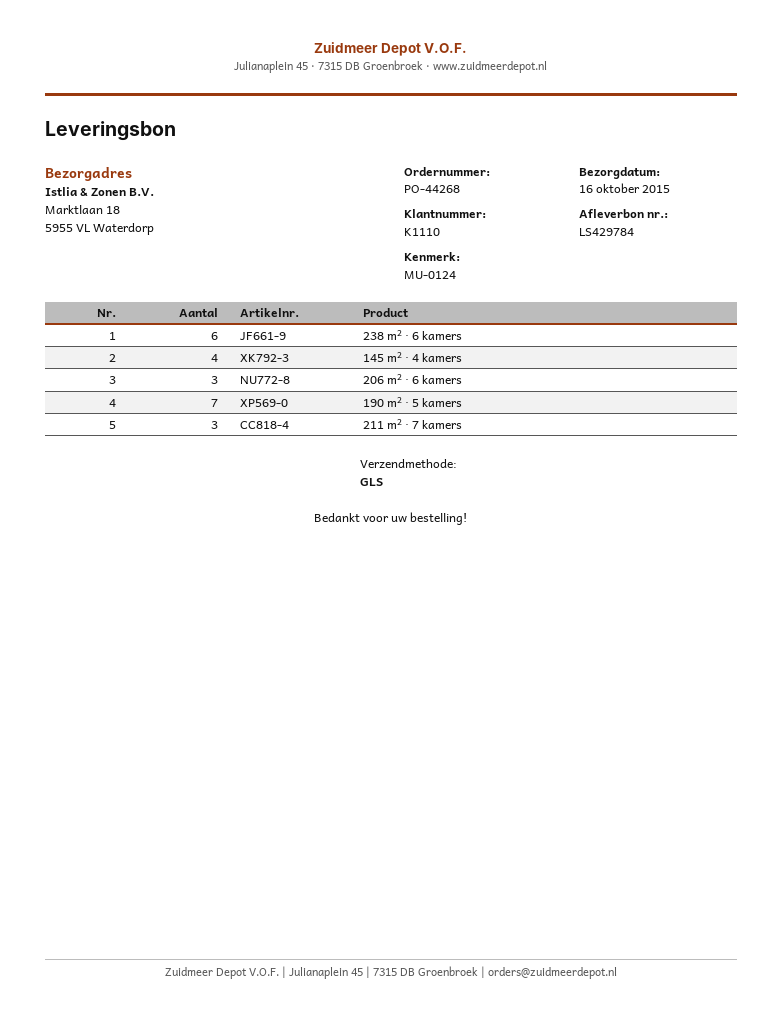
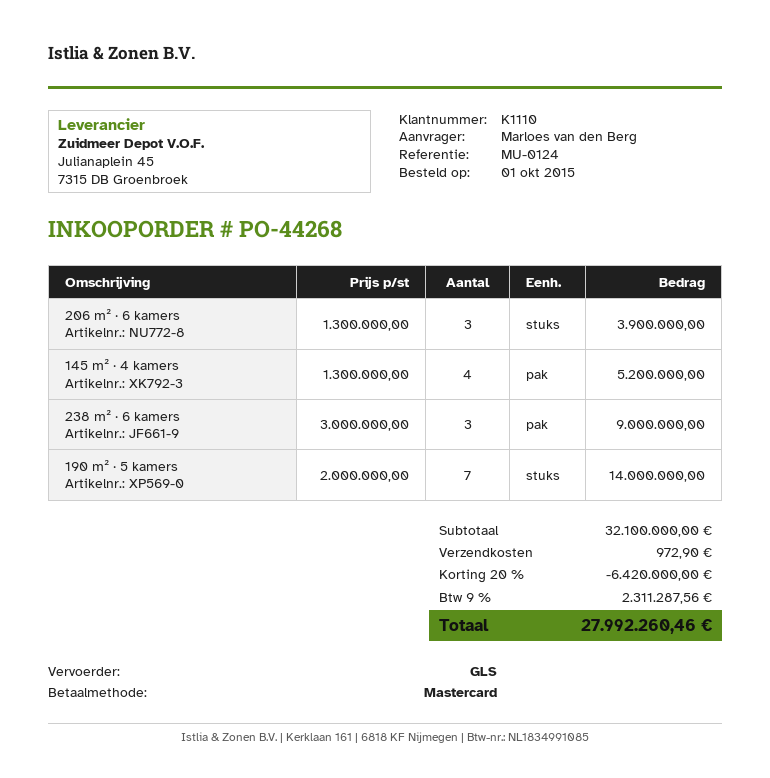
238 m² · 6 kamers: 6 -> 3
211 m² · 7 kamers: 3 -> none

